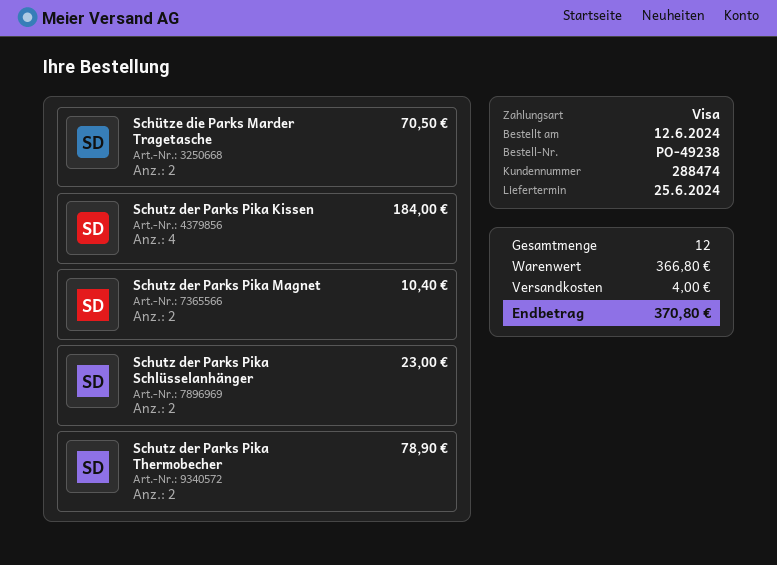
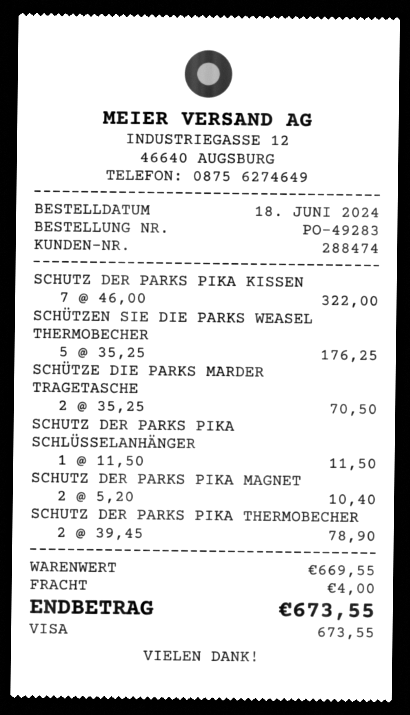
order number: PO-49238 -> PO-49283
order date: 2024-06-12 -> 2024-06-18
Schutz der Parks Pika Kissen: 4 for 184.00 -> 7 for 322.00
Schutz der Parks Pika Schlüsselanhänger: 2 for 23.00 -> 1 for 11.50
SCHÜTZEN SIE DIE PARKS WEASEL THERMOBECHER: none -> 5 for 176.25
subtotal: 366.80 -> 669.55
total: 370.80 -> 673.55

